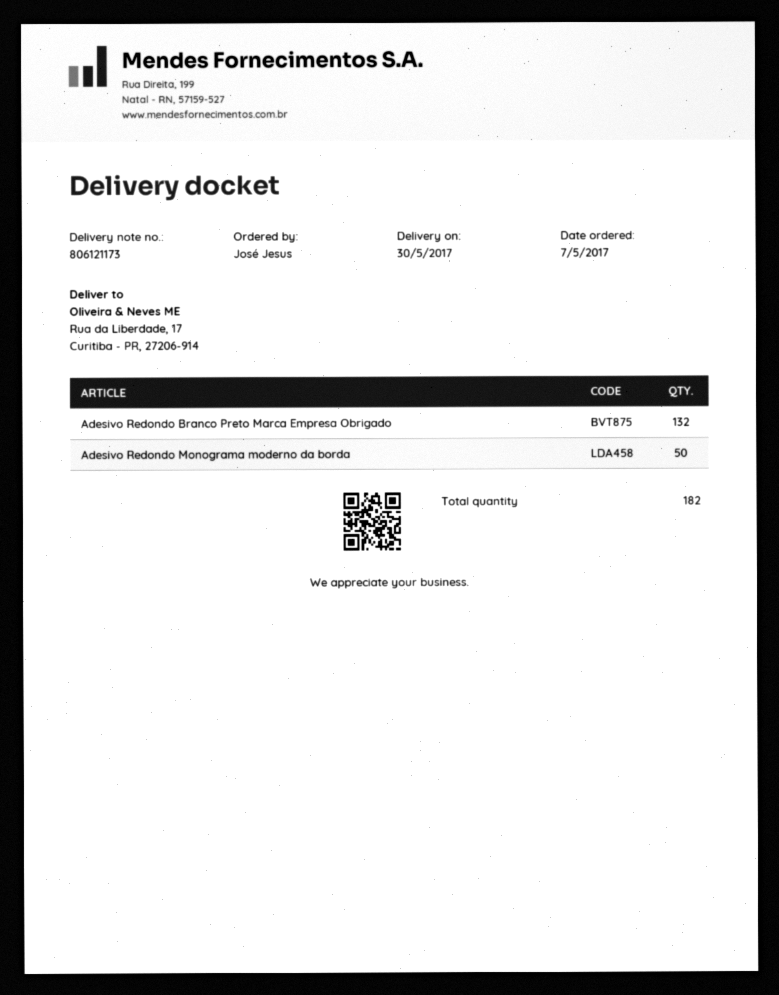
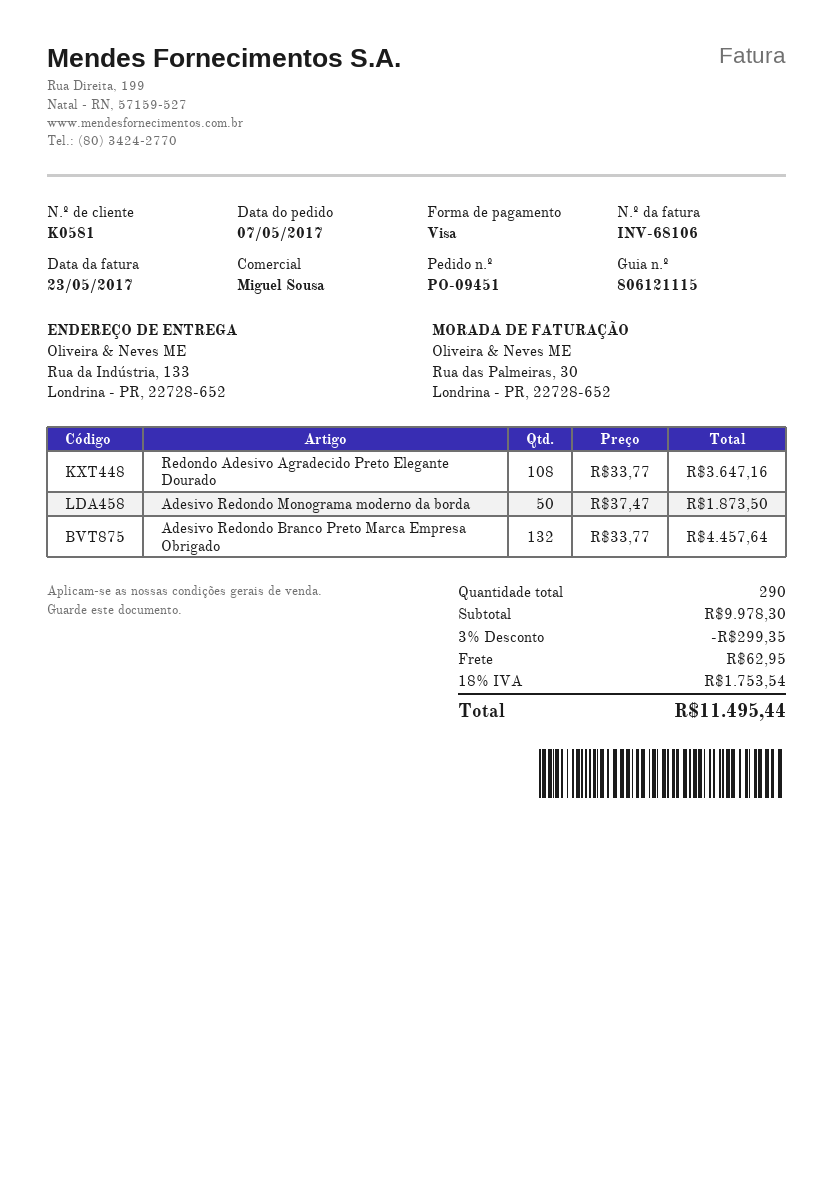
delivery note number: 806121173 -> 806121115
ship to: Rua da Liberdade, 17, Curitiba - PR, 27206-914 -> Rua da Indústria, 133, Londrina - PR, 22728-652
Redondo Adesivo Agradecido Preto Elegante Dourado: none -> 108
total quantity: 182 -> 290

